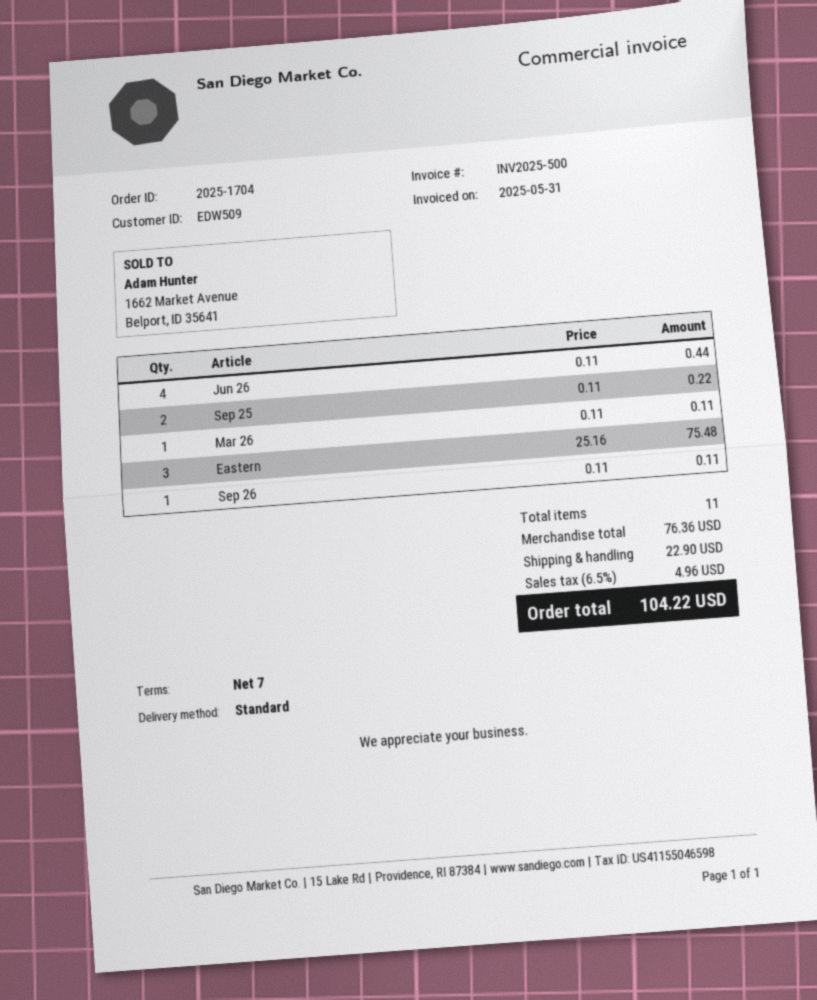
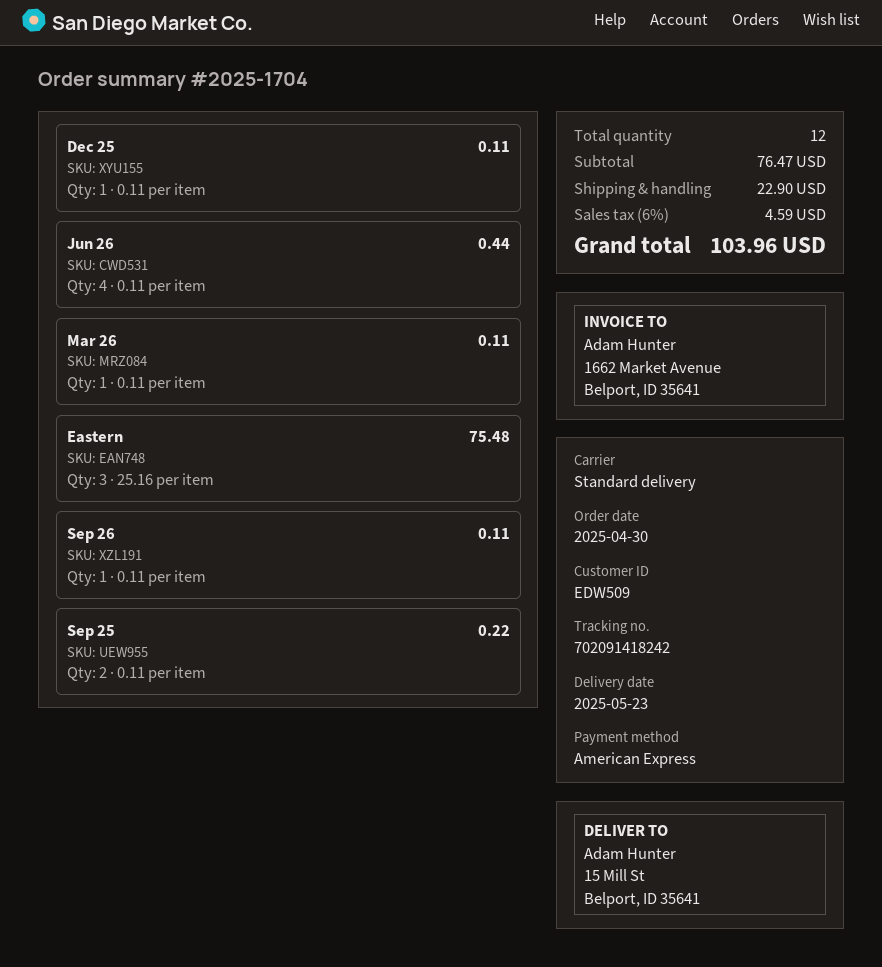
Dec 25: none -> 1 x 0.11 = 0.11
total quantity: 11 -> 12
subtotal: 76.36 -> 76.47
tax: 6.5% = 4.96 -> 6% = 4.59
total: 104.22 -> 103.96

